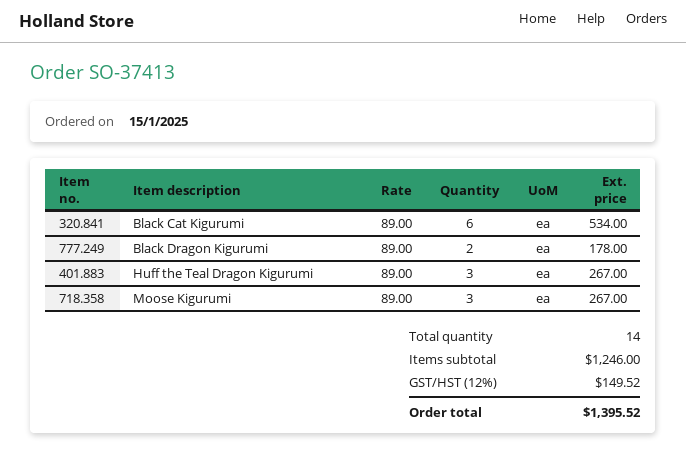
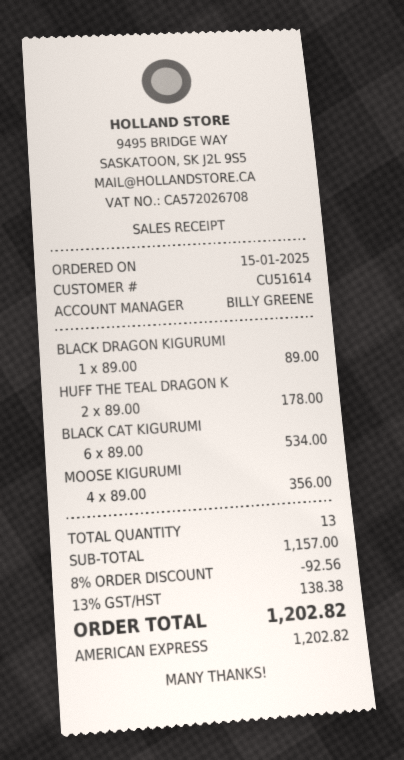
Black Dragon Kigurumi: 2 x 89.00 = 178.00 -> 1 x 89.00 = 89.00
Huff the Teal Dragon Kigurumi: 3 x 89.00 = 267.00 -> 2 x 89.00 = 178.00
Moose Kigurumi: 3 x 89.00 = 267.00 -> 4 x 89.00 = 356.00
total quantity: 14 -> 13
subtotal: 1246.00 -> 1157.00
discount: none -> 8% = 92.56
tax: 12% = 149.52 -> 13% = 138.38
total: 1395.52 -> 1202.82

